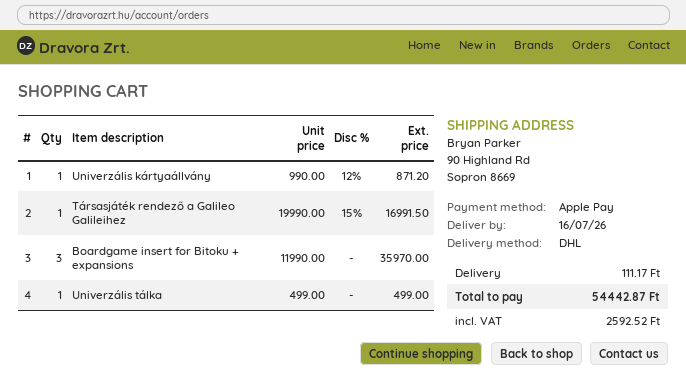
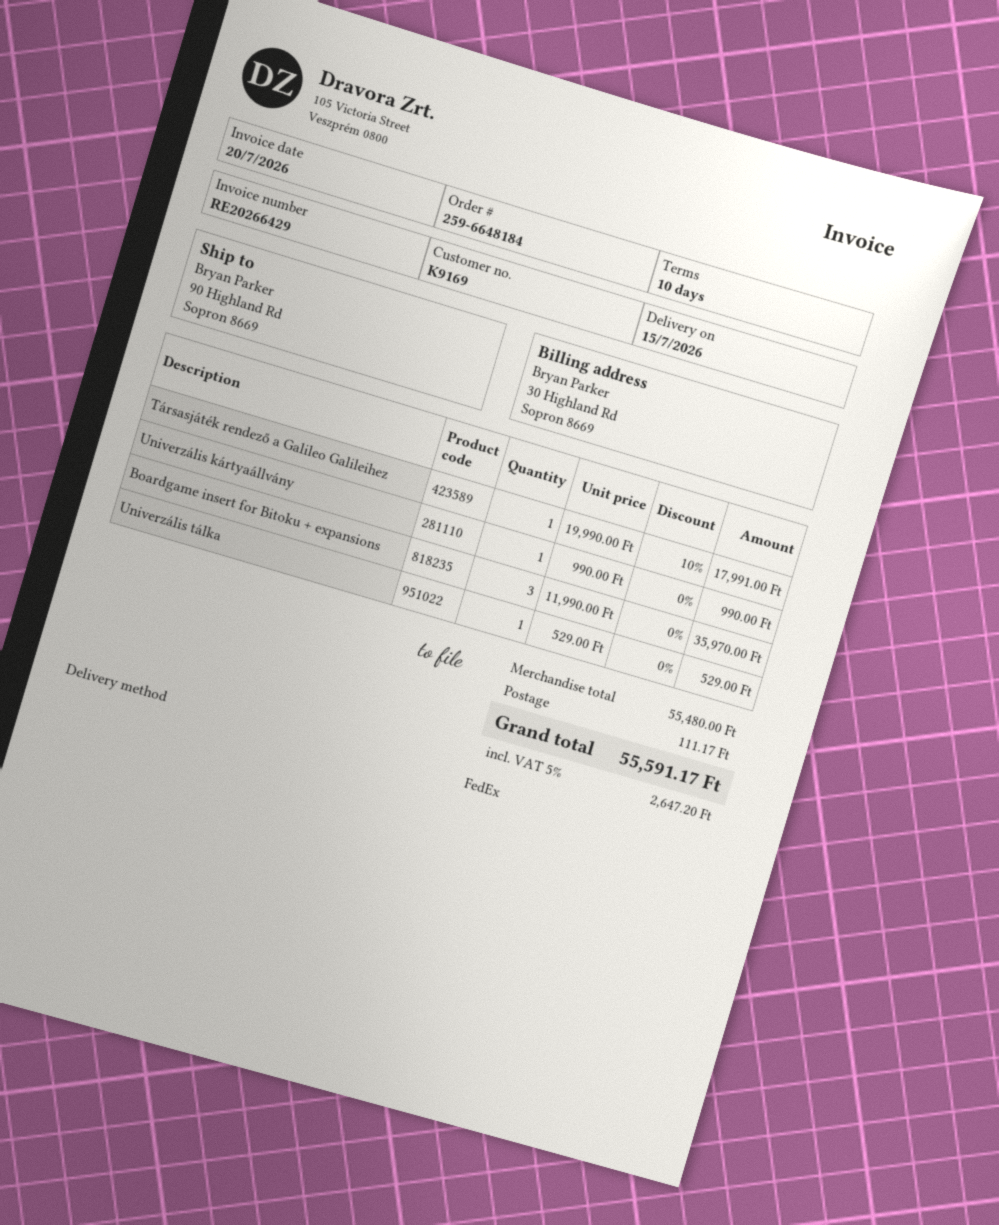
delivery date: 2026-07-16 -> 2026-07-15
shipping method: DHL -> FedEx
Univerzális kártyaállvány: 1 x 990.00 - 12% = 871.20 -> 1 x 990.00 = 990.00
Társasjáték rendező a Galileo Galileihez: 1 x 19990.00 - 15% = 16991.50 -> 1 x 19990.00 - 10% = 17991.00
Univerzális tálka: 1 x 499.00 = 499.00 -> 1 x 529.00 = 529.00
tax: 2592.52 -> 2647.20
total: 54442.87 -> 55591.17

